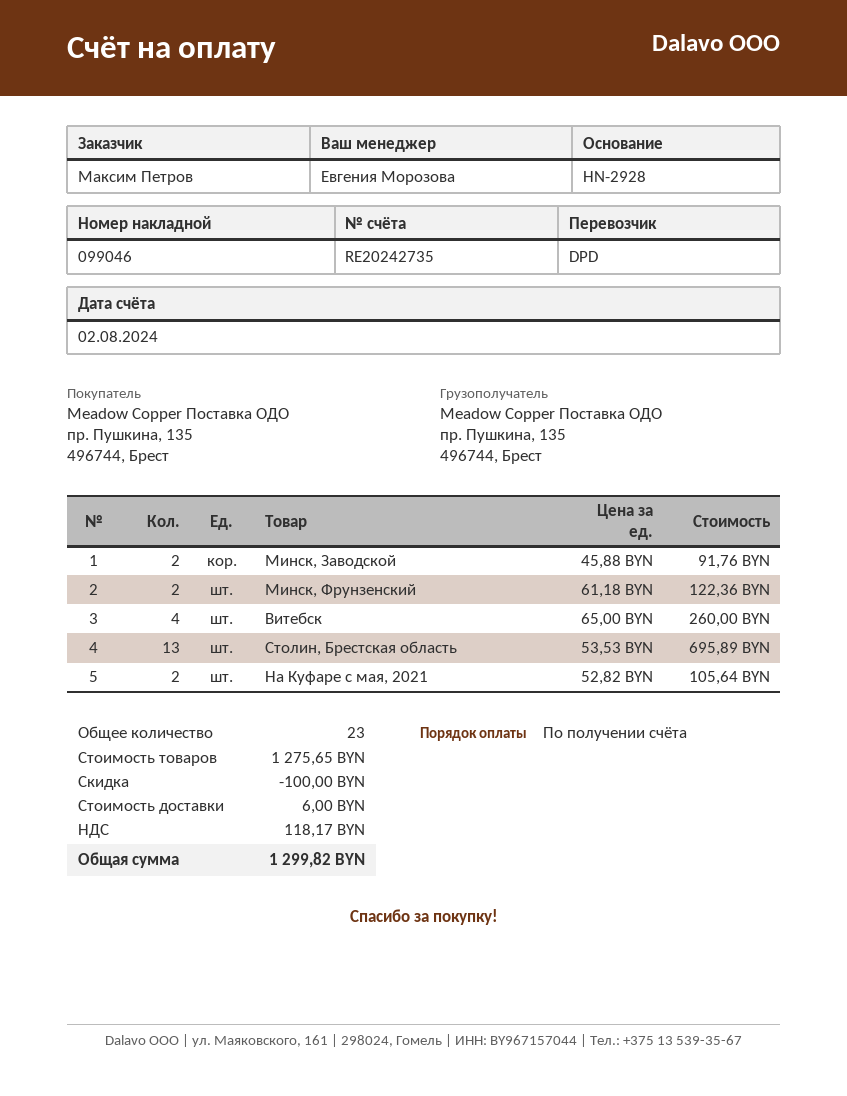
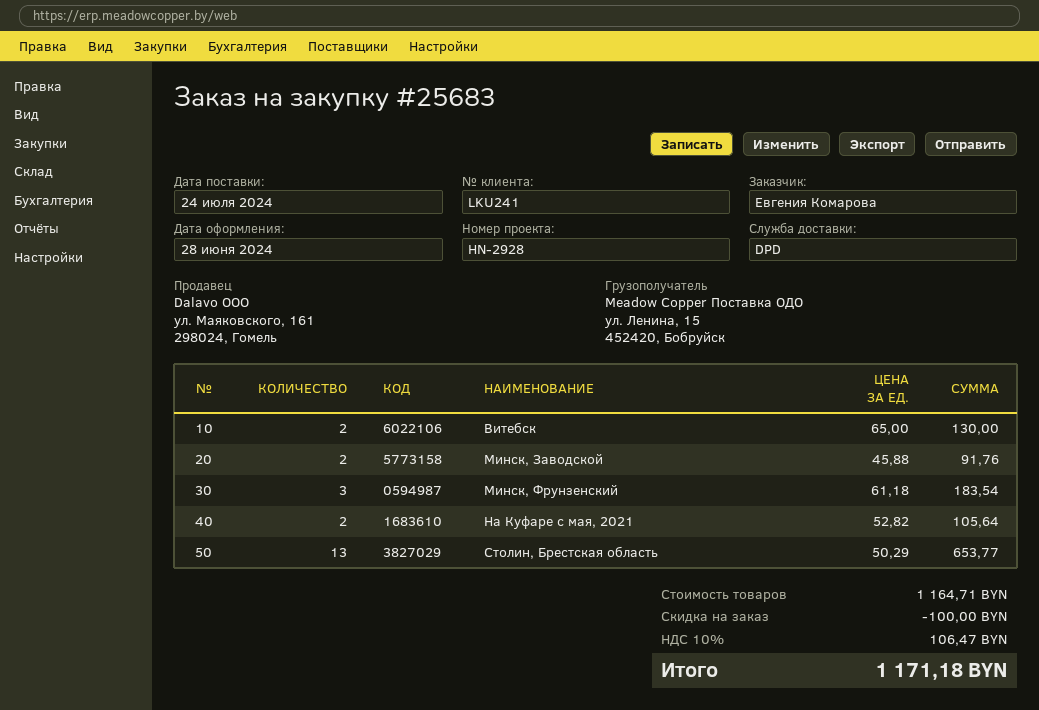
ordered by: Максим Петров -> Евгения Комарова
ship to: пр. Пушкина, 135, 496744, Брест -> ул. Ленина, 15, 452420, Бобруйск
Минск, Фрунзенский: 2 x 61.18 = 122.36 -> 3 x 61.18 = 183.54
Витебск: 4 x 65.00 = 260.00 -> 2 x 65.00 = 130.00
Столин, Брестская область: 13 x 53.53 = 695.89 -> 13 x 50.29 = 653.77
subtotal: 1275.65 -> 1164.71
shipping: 6.00 -> none
tax: 118.17 -> 106.47
total: 1299.82 -> 1171.18

